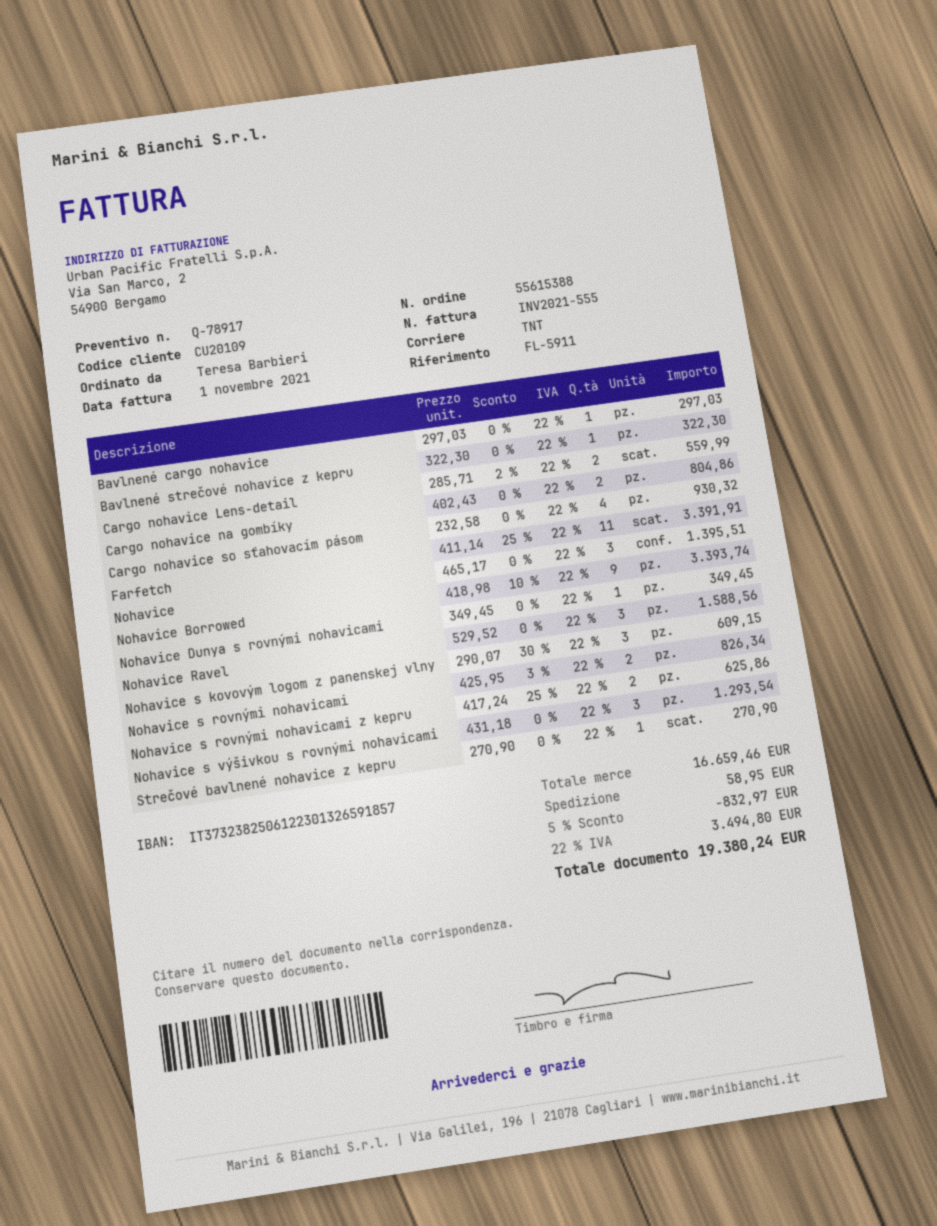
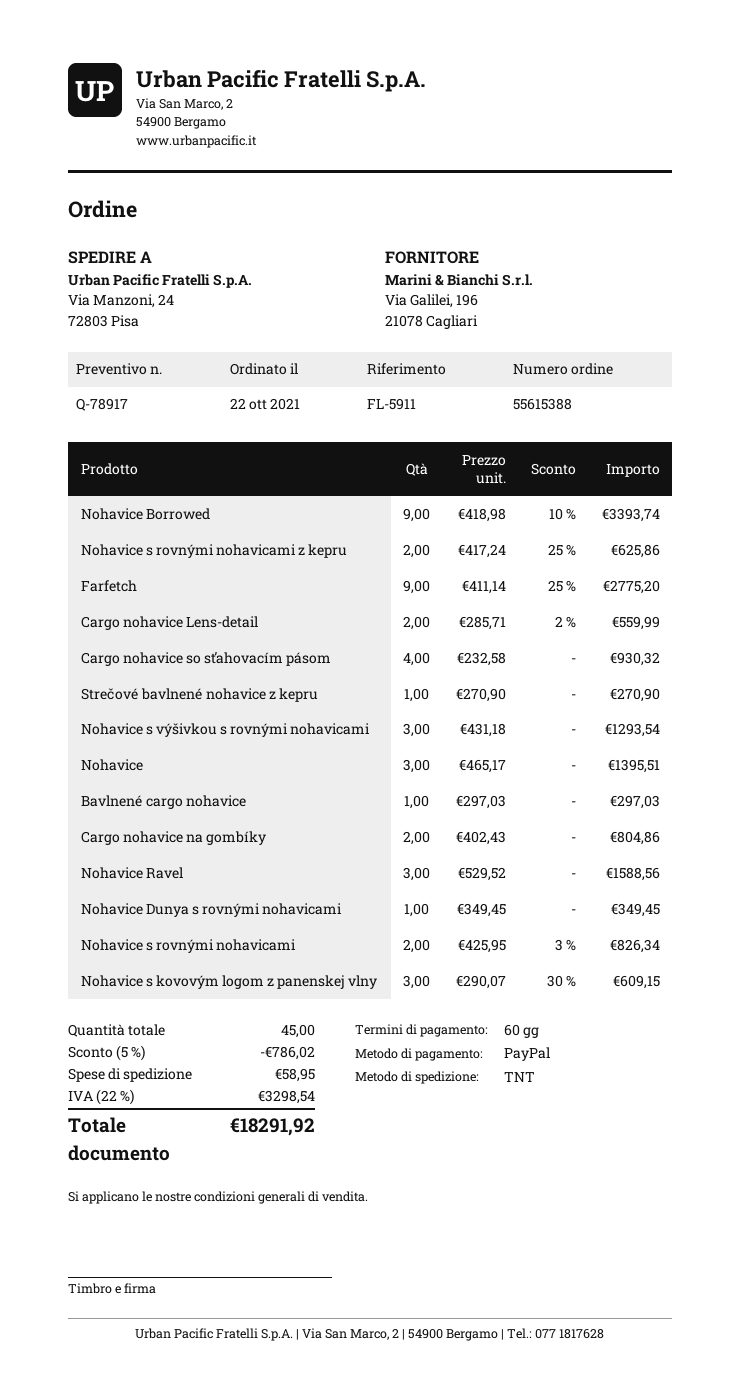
Bavlnené strečové nohavice z kepru: 1 x 322.30 = 322.30 -> none
Farfetch: 11 x 411.14 - 25% = 3391.91 -> 9 x 411.14 - 25% = 2775.20
discount: 5% = 832.97 -> 5% = 786.02
tax: 22% = 3494.80 -> 22% = 3298.54
total: 19380.24 -> 18291.92

